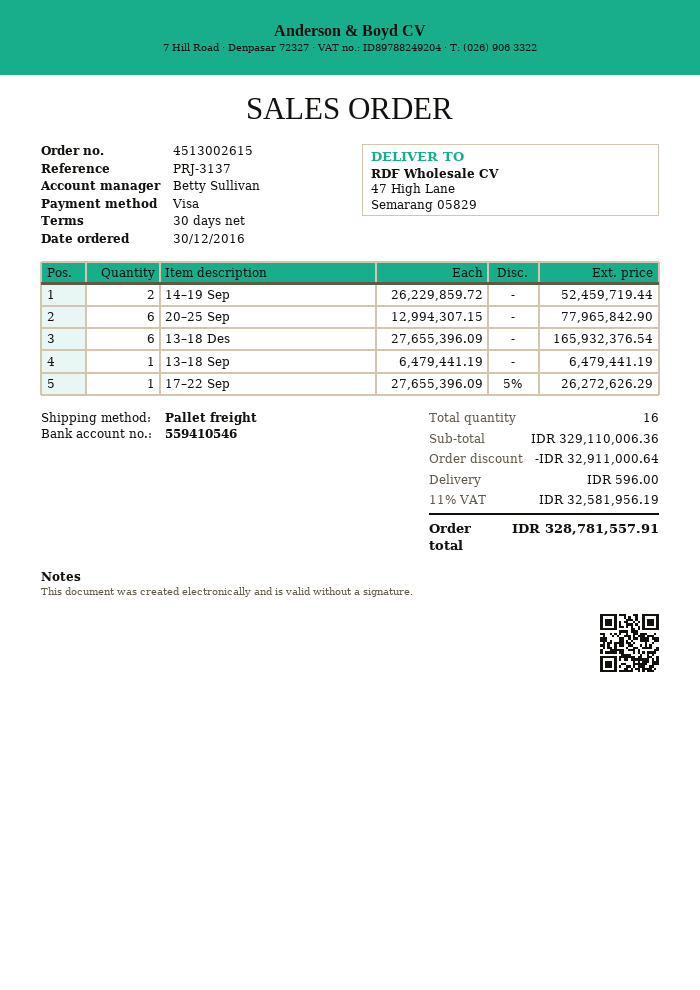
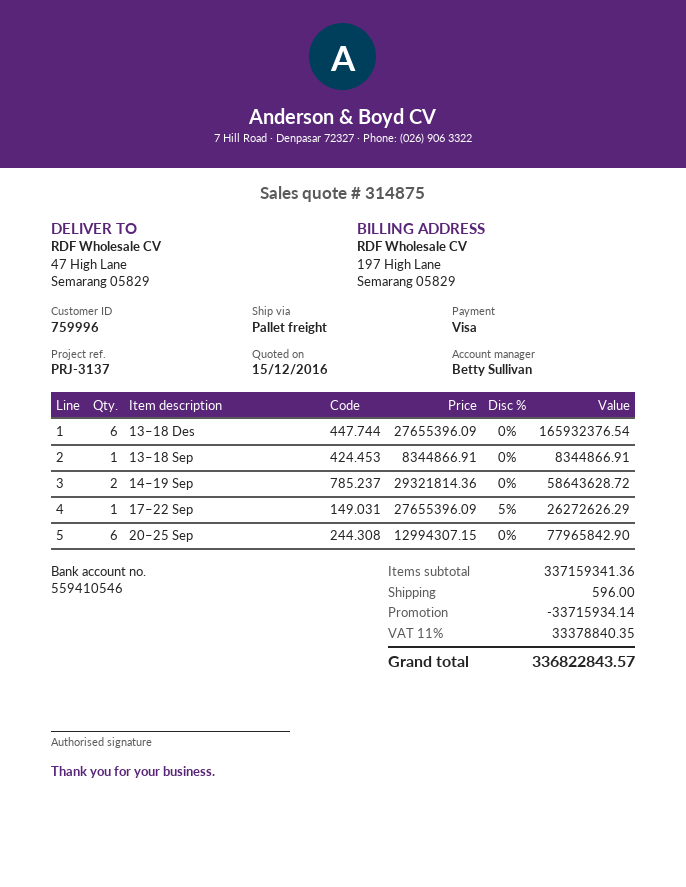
14–19 Sep: 2 x 26229859.72 = 52459719.44 -> 2 x 29321814.36 = 58643628.72
13–18 Sep: 1 x 6479441.19 = 6479441.19 -> 1 x 8344866.91 = 8344866.91
subtotal: 329110006.36 -> 337159341.36
discount: 32911000.64 -> 33715934.14
tax: 11% = 32581956.19 -> 11% = 33378840.35
total: 328781557.91 -> 336822843.57

